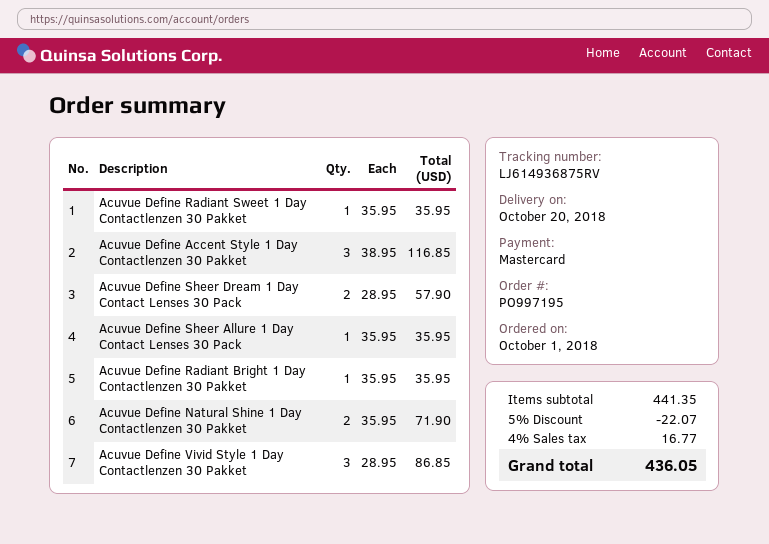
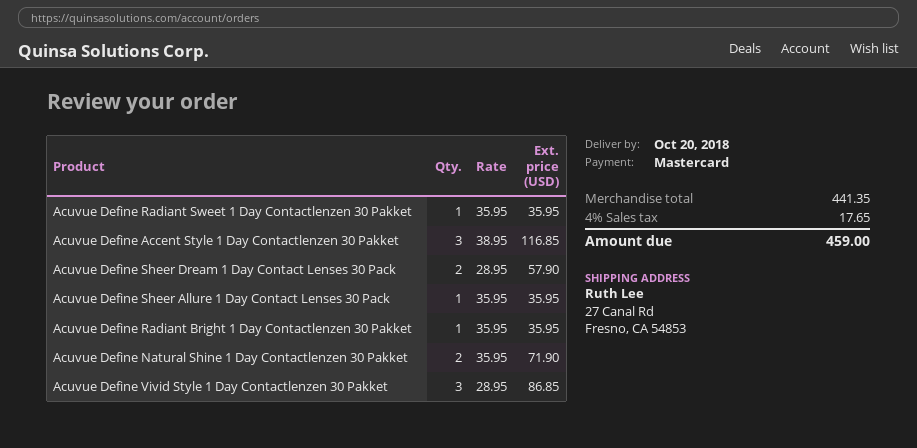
discount: 5% = 22.07 -> none
tax: 4% = 16.77 -> 4% = 17.65
total: 436.05 -> 459.00

